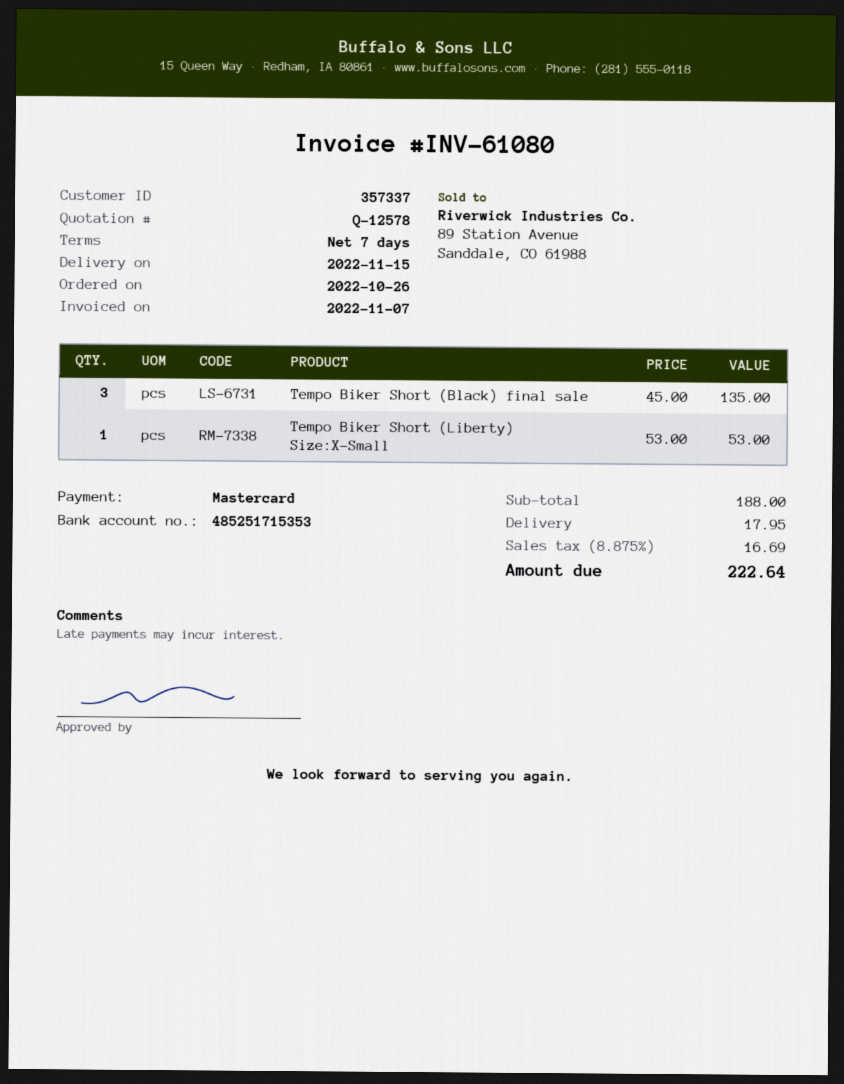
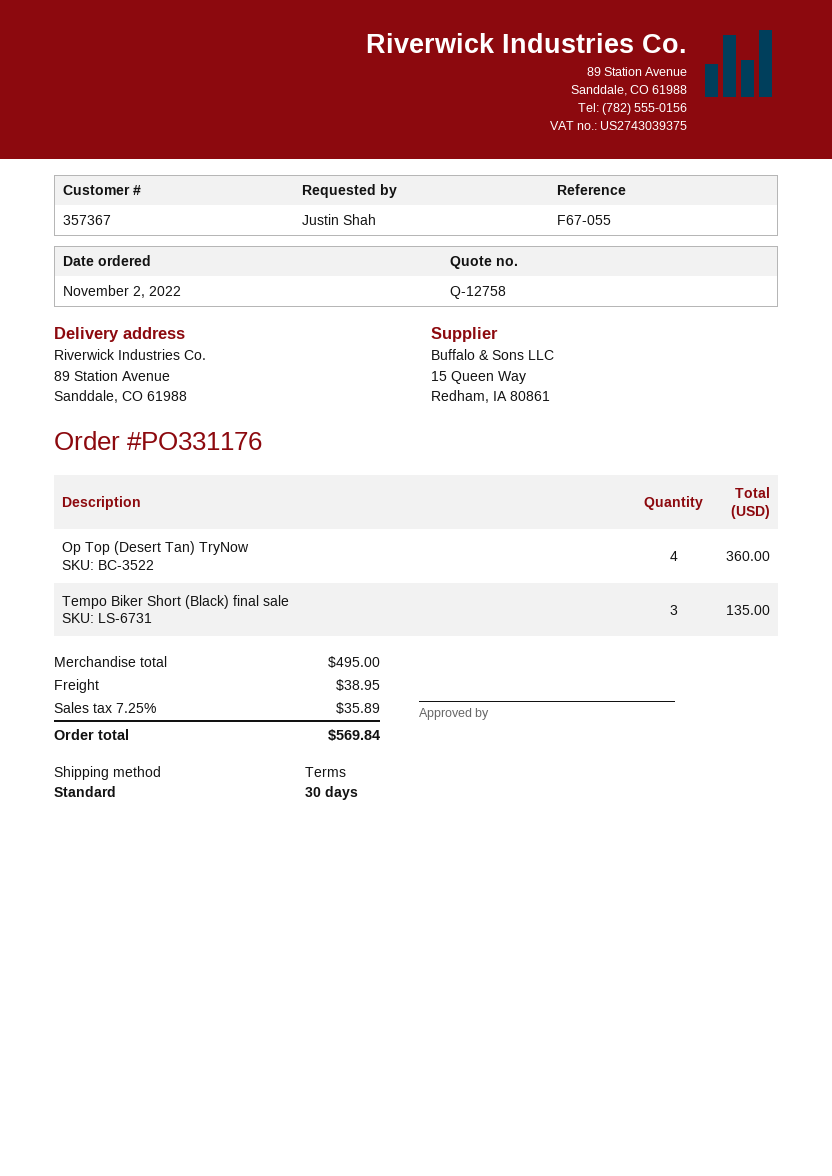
quote number: Q-12578 -> Q-12758
order date: 2022-10-26 -> 2022-11-02
payment terms: 7 days -> 30 days
customer number: 357337 -> 357367
Tempo Biker Short (Liberty) Size:X-Small: 1 for 53.00 -> none
Op Top (Desert Tan) TryNow: none -> 4 for 360.00
subtotal: 188.00 -> 495.00
shipping: 17.95 -> 38.95
tax: 8.875% = 16.69 -> 7.25% = 35.89
total: 222.64 -> 569.84

